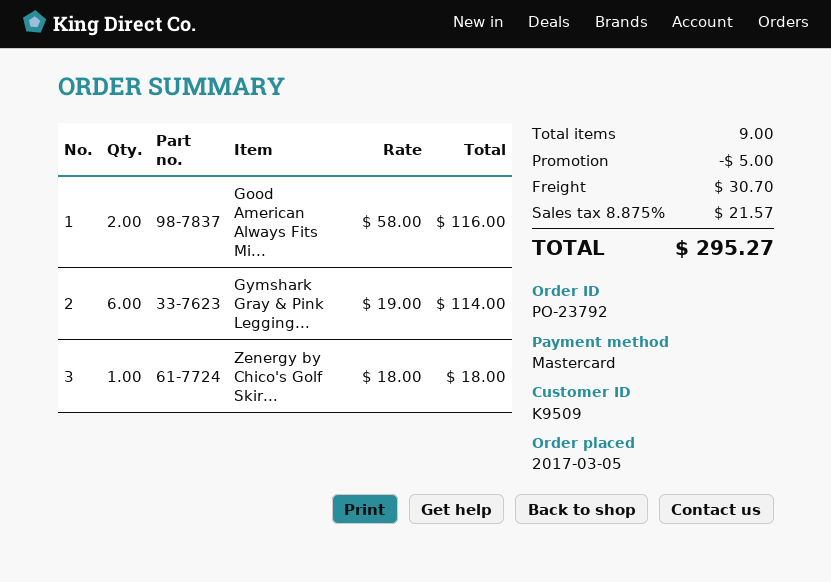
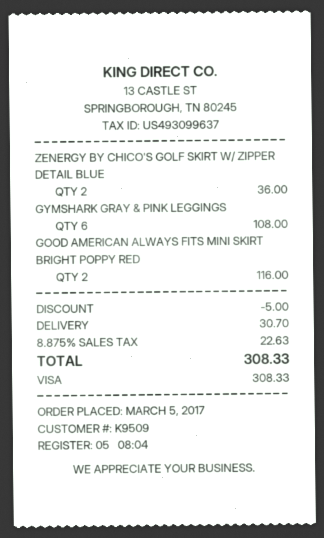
payment method: Mastercard -> Visa
Gymshark Gray & Pink Legging...: 6 for 114.00 -> 6 for 108.00
Zenergy by Chico's Golf Skir...: 1 for 18.00 -> 2 for 36.00
tax: 8.875% = 21.57 -> 8.875% = 22.63
total: 295.27 -> 308.33

